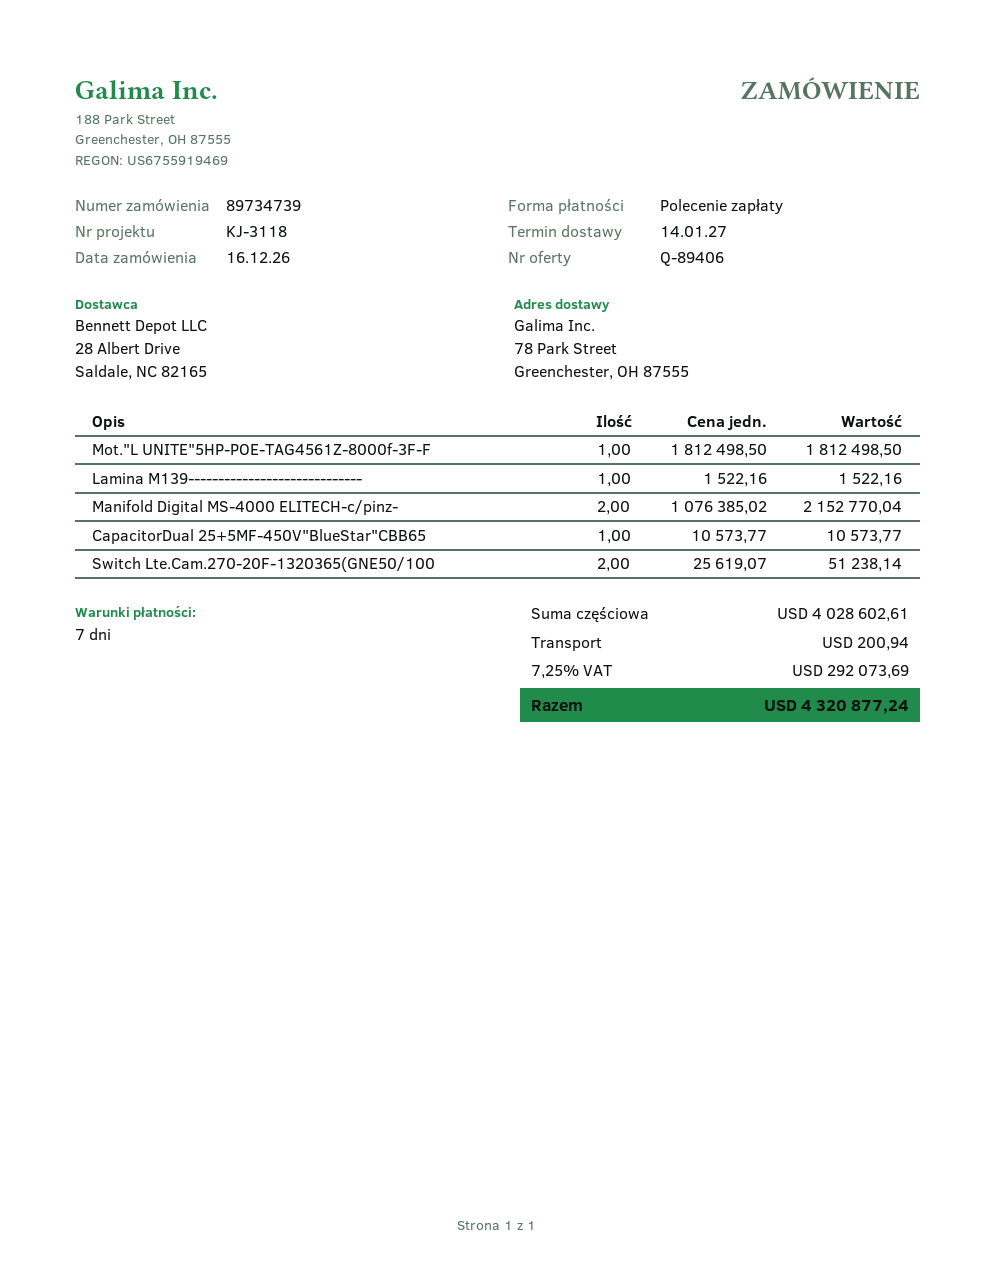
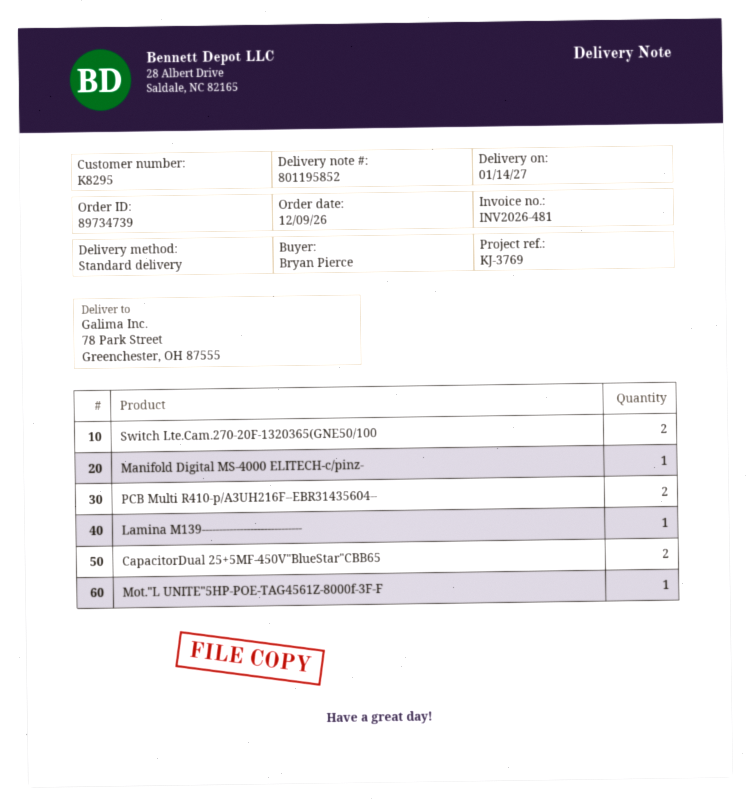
order date: 2026-12-16 -> 2026-12-09
reference: KJ-3118 -> KJ-3769
Manifold Digital MS-4000 ELITECH-c/pinz-: 2 -> 1
CapacitorDual 25+5MF-450V"BlueStar"CBB65: 1 -> 2
PCB Multi R410-p/A3UH216F--EBR31435604--: none -> 2

